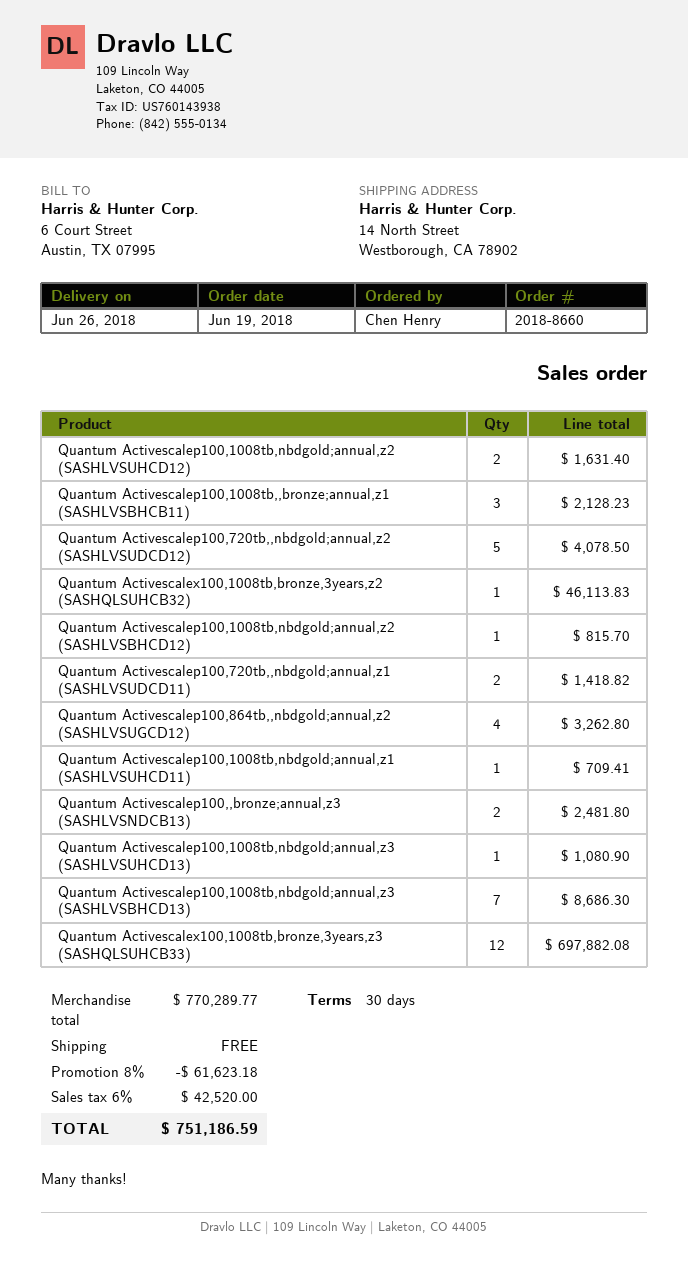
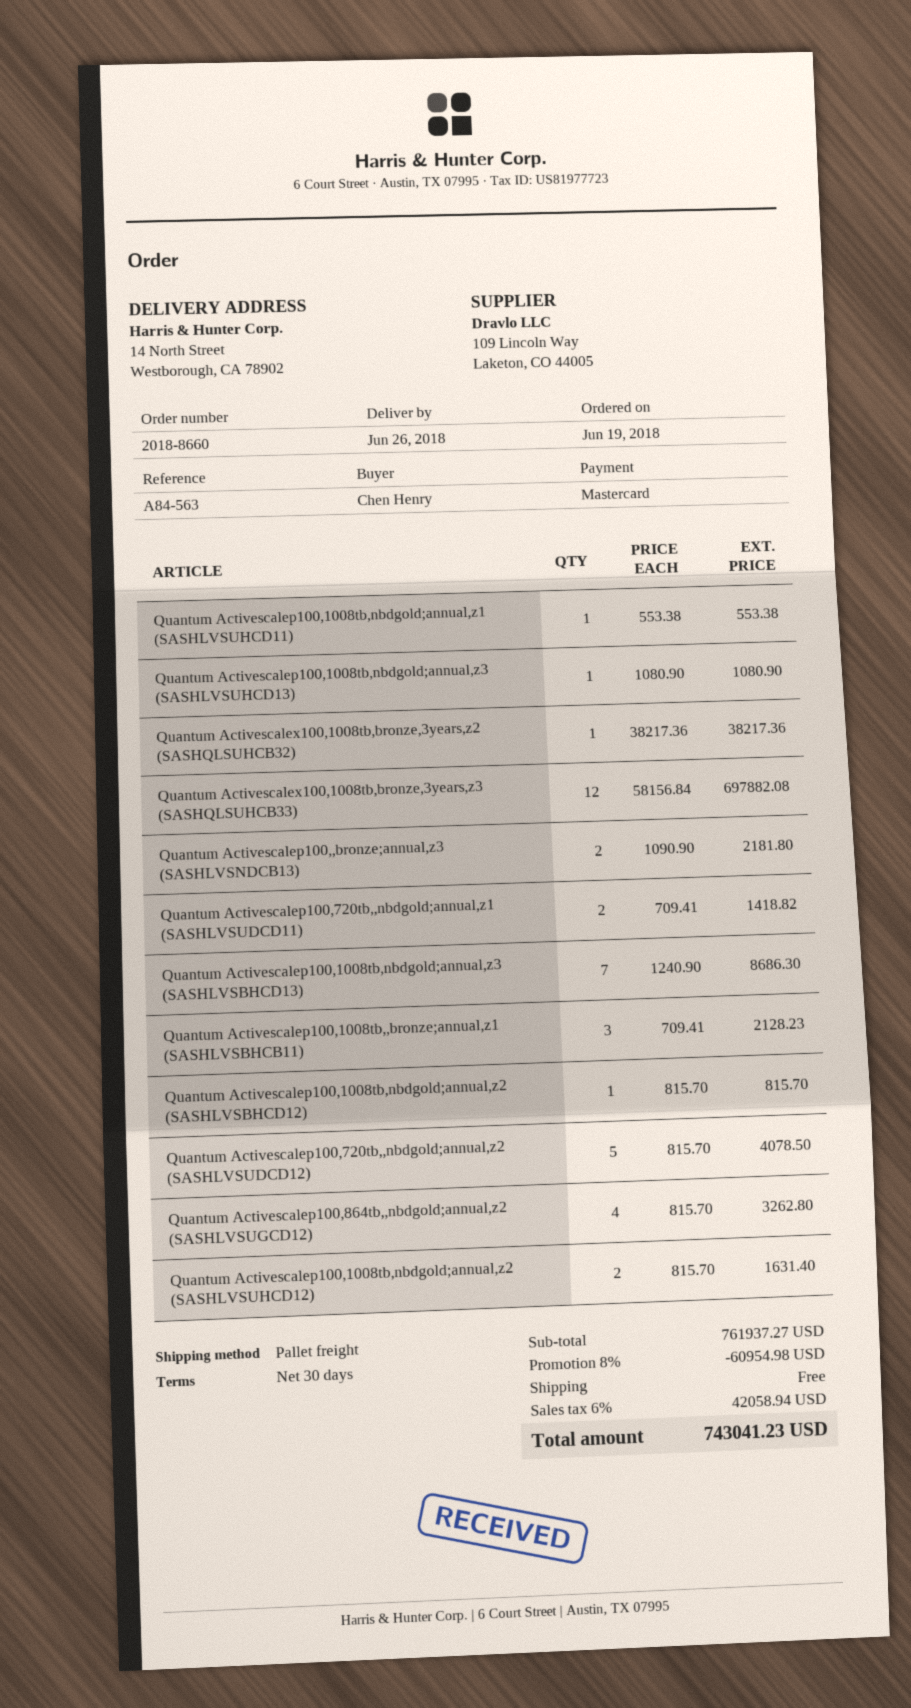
Quantum Activescalex100,1008tb,bronze,3years,z2 (SASHQLSUHCB32): 1 for 46113.83 -> 1 for 38217.36
Quantum Activescalep100,1008tb,nbdgold;annual,z1 (SASHLVSUHCD11): 1 for 709.41 -> 1 for 553.38
Quantum Activescalep100,,bronze;annual,z3 (SASHLVSNDCB13): 2 for 2481.80 -> 2 for 2181.80
subtotal: 770289.77 -> 761937.27
discount: 8% = 61623.18 -> 8% = 60954.98
tax: 6% = 42520.00 -> 6% = 42058.94
total: 751186.59 -> 743041.23

